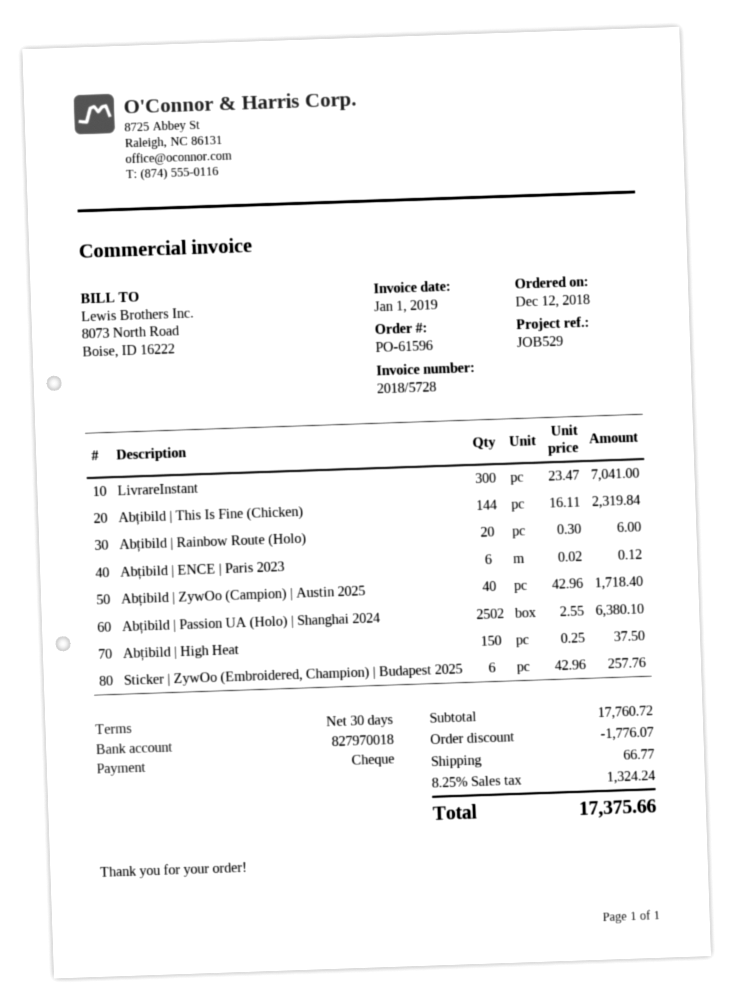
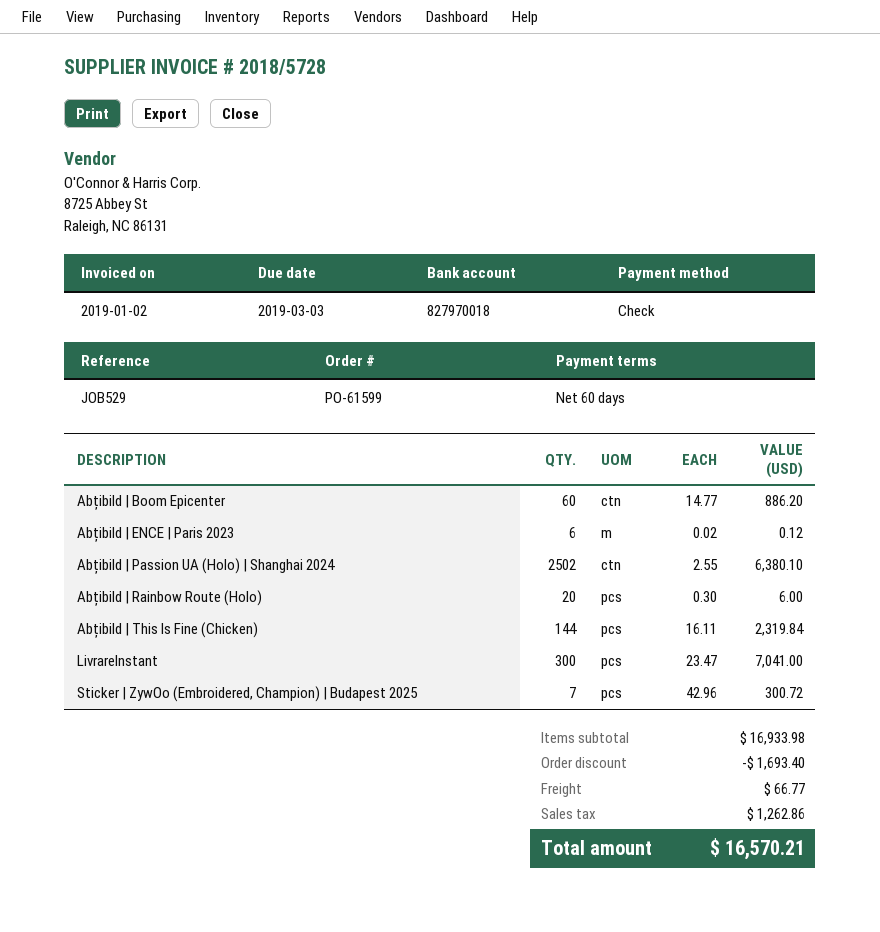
order number: PO-61596 -> PO-61599
invoice date: 2019-01-01 -> 2019-01-02
payment terms: 30 days -> 60 days
Abțibild | ZywOo (Campion) | Austin 2025: 40 x 42.96 = 1718.40 -> none
Abțibild | High Heat: 150 x 0.25 = 37.50 -> none
Sticker | ZywOo (Embroidered, Champion) | Budapest 2025: 6 x 42.96 = 257.76 -> 7 x 42.96 = 300.72
Abțibild | Boom Epicenter: none -> 60 x 14.77 = 886.20
subtotal: 17760.72 -> 16933.98
discount: 1776.07 -> 1693.40
tax: 1324.24 -> 1262.86
total: 17375.66 -> 16570.21

